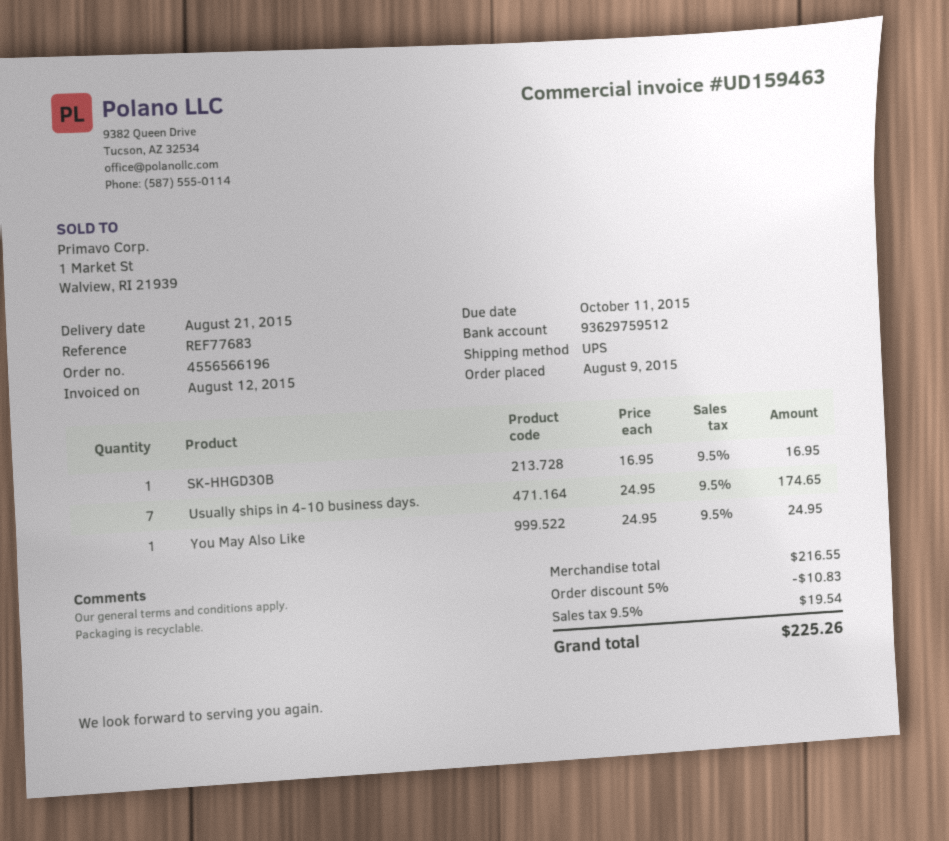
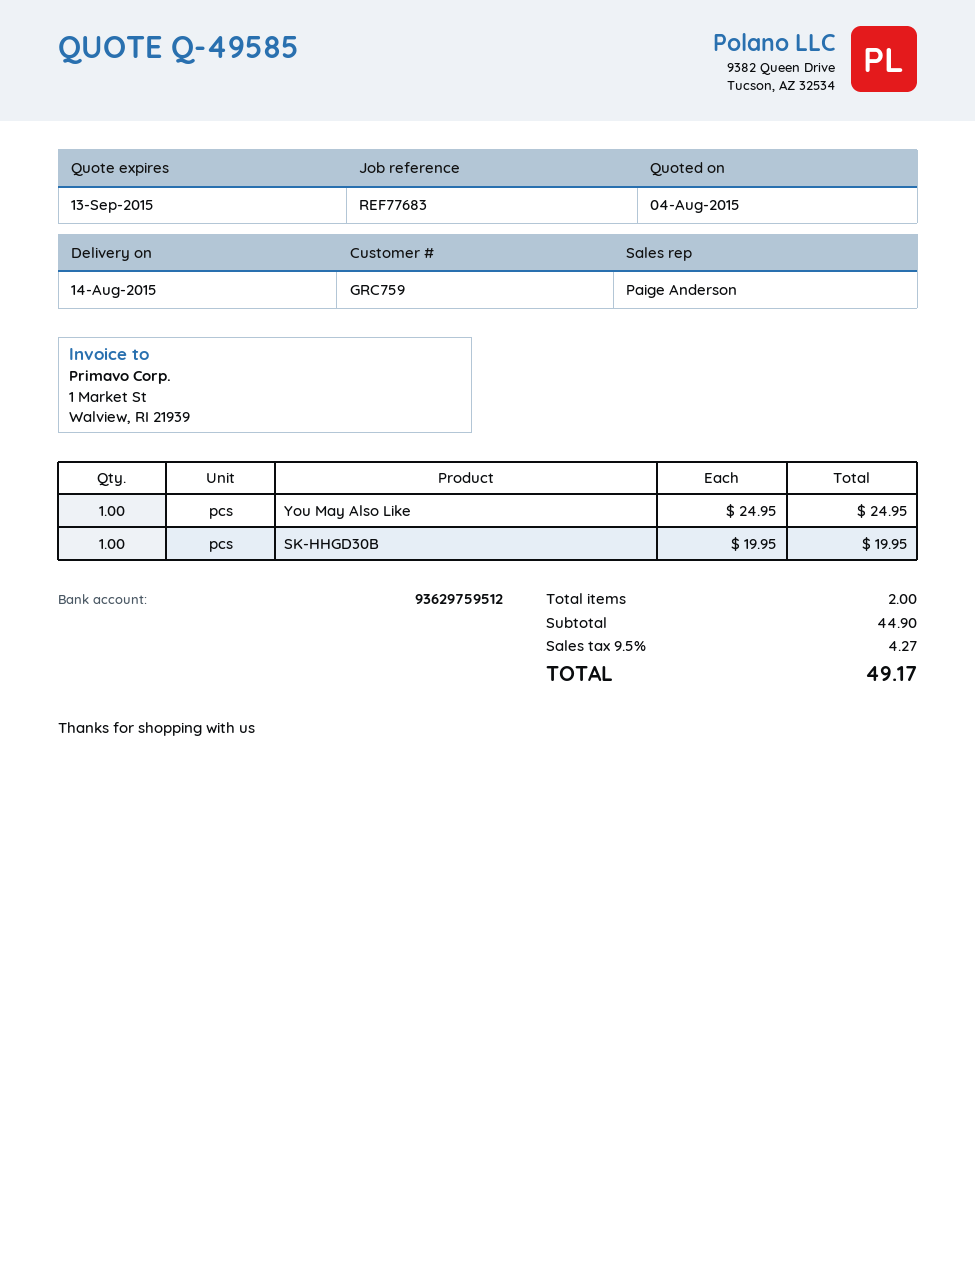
delivery date: 2015-08-21 -> 2015-08-14
SK-HHGD30B: 1 x 16.95 = 16.95 -> 1 x 19.95 = 19.95
Usually ships in 4-10 business days.: 7 x 24.95 = 174.65 -> none
subtotal: 216.55 -> 44.90
discount: 5% = 10.83 -> none
tax: 9.5% = 19.54 -> 9.5% = 4.27
total: 225.26 -> 49.17

